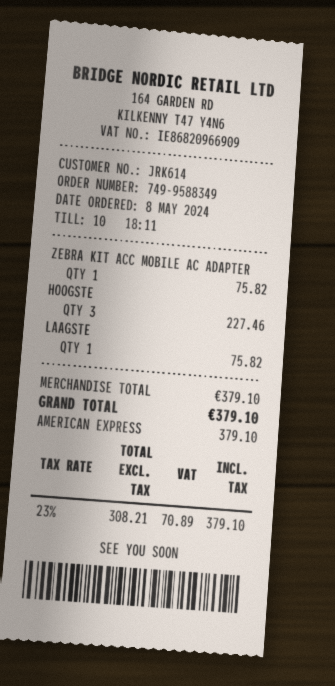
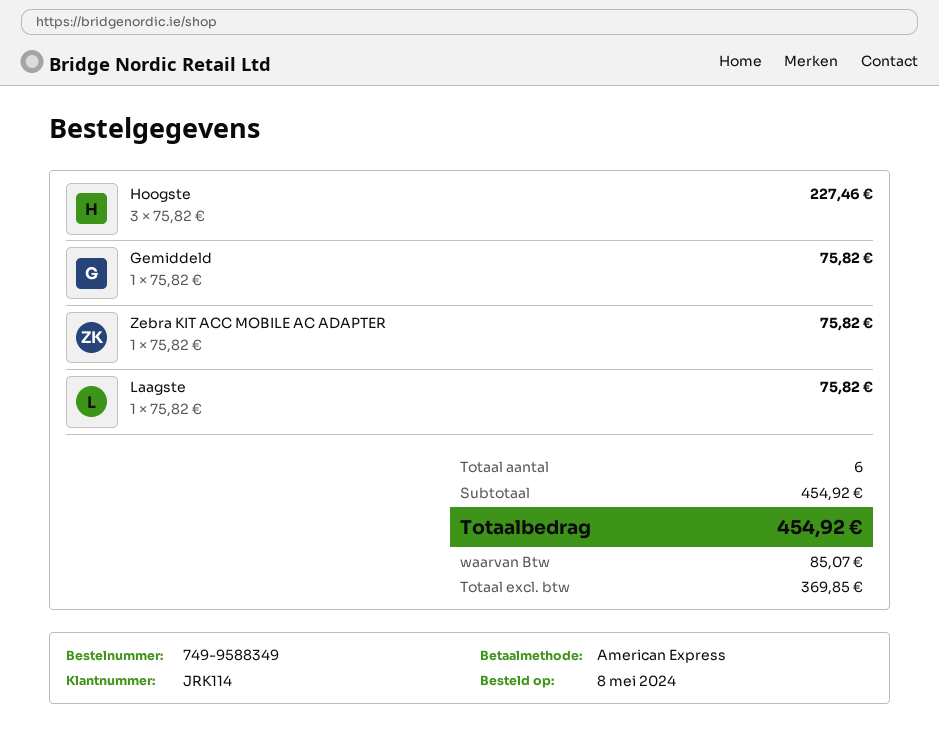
customer number: JRK614 -> JRK114
Gemiddeld: none -> 1 for 75.82
subtotal: 379.10 -> 454.92
net: 308.21 -> 369.85
tax: 70.89 -> 85.07
total: 379.10 -> 454.92

